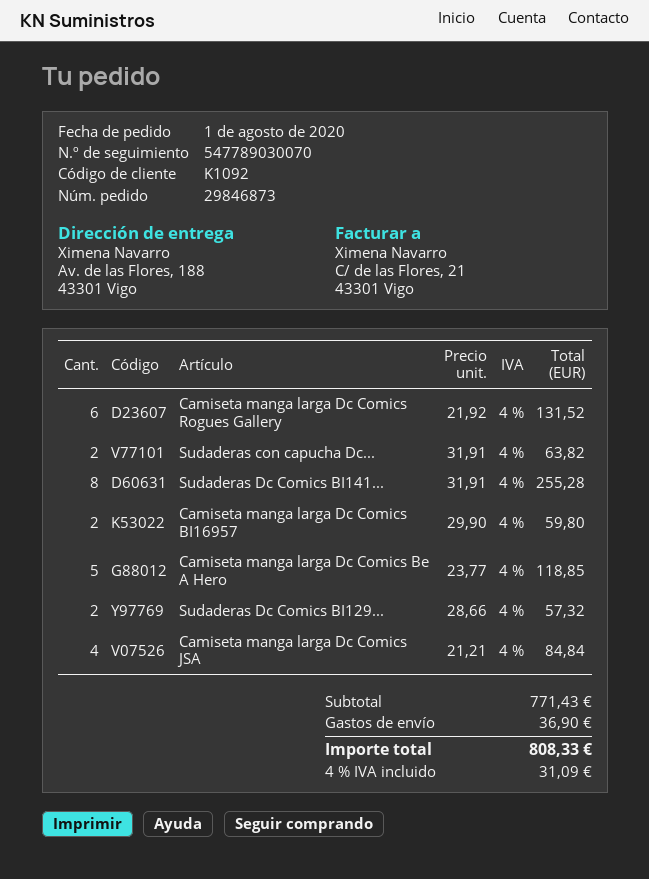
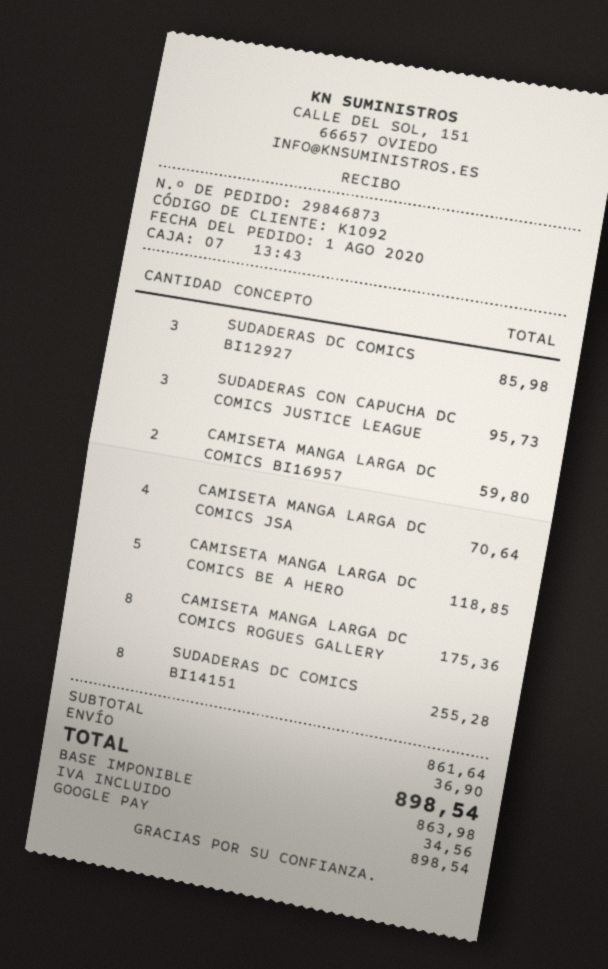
Camiseta manga larga Dc Comics Rogues Gallery: 6 for 131.52 -> 8 for 175.36
Sudaderas con capucha Dc...: 2 for 63.82 -> 3 for 95.73
Sudaderas Dc Comics BI129...: 2 for 57.32 -> 3 for 85.98
Camiseta manga larga Dc Comics JSA: 4 for 84.84 -> 4 for 70.64
subtotal: 771.43 -> 861.64
tax: 31.09 -> 34.56
total: 808.33 -> 898.54

